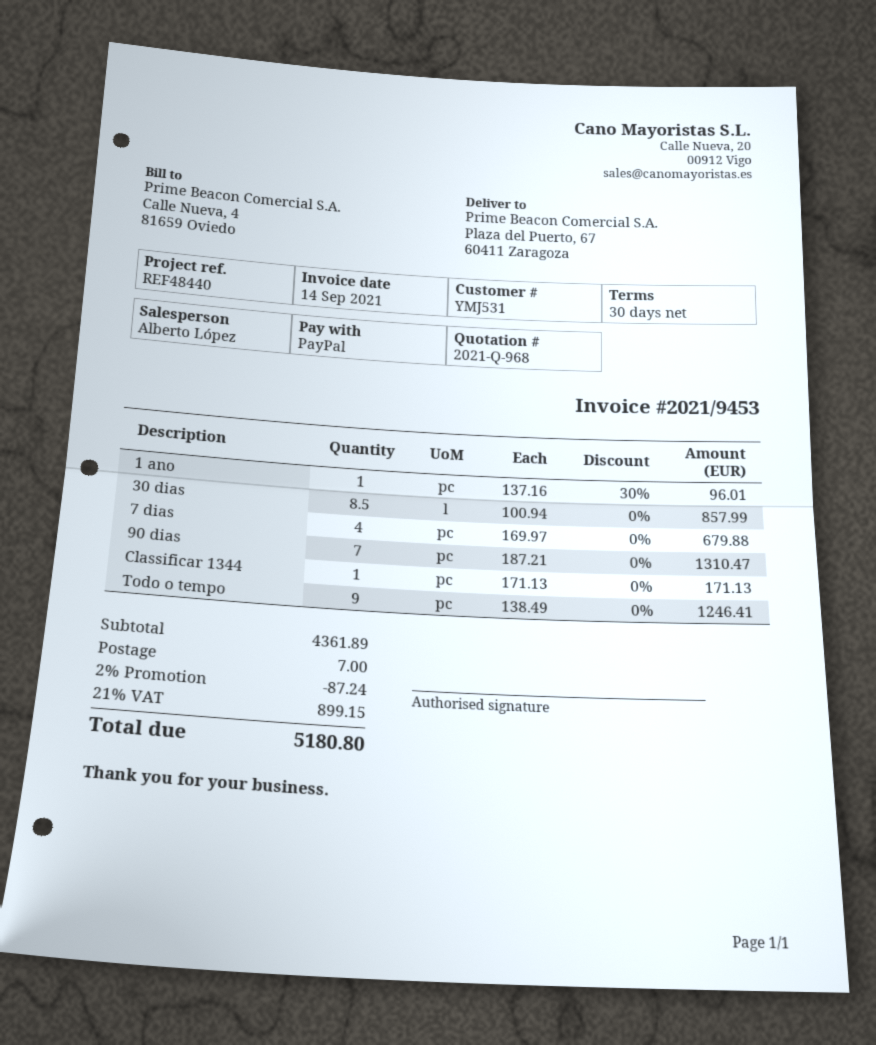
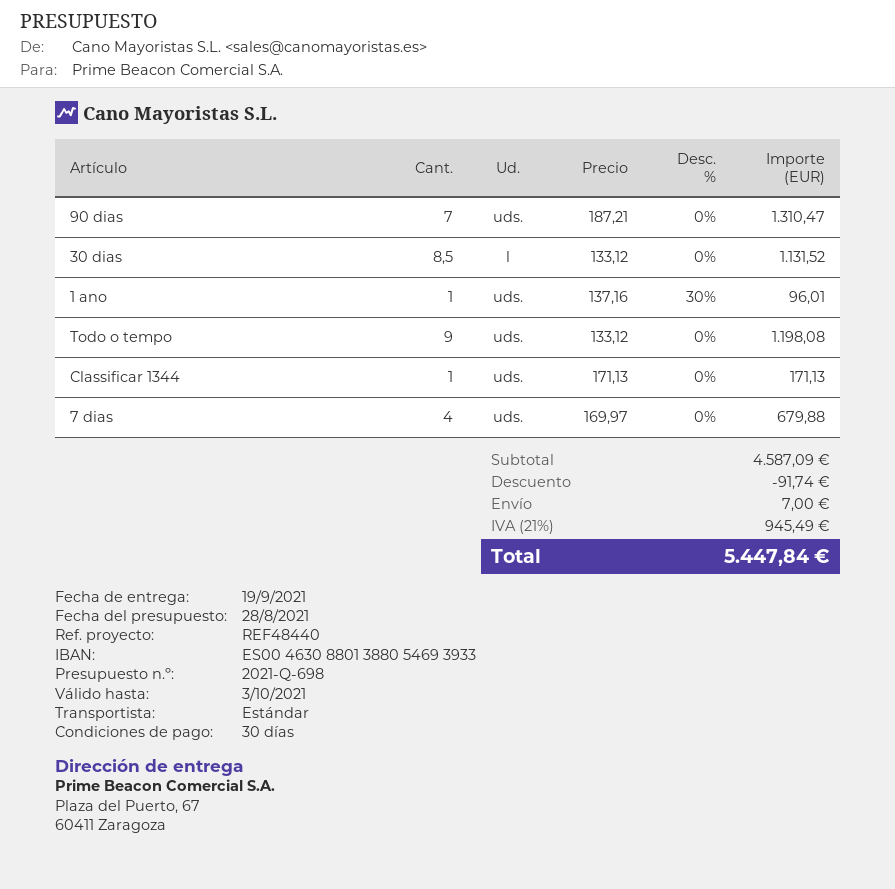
quote number: 2021-Q-968 -> 2021-Q-698
30 dias: 8.5 x 100.94 = 857.99 -> 8.5 x 133.12 = 1131.52
Todo o tempo: 9 x 138.49 = 1246.41 -> 9 x 133.12 = 1198.08
subtotal: 4361.89 -> 4587.09
discount: 87.24 -> 91.74
tax: 21% = 899.15 -> 21% = 945.49
total: 5180.80 -> 5447.84

